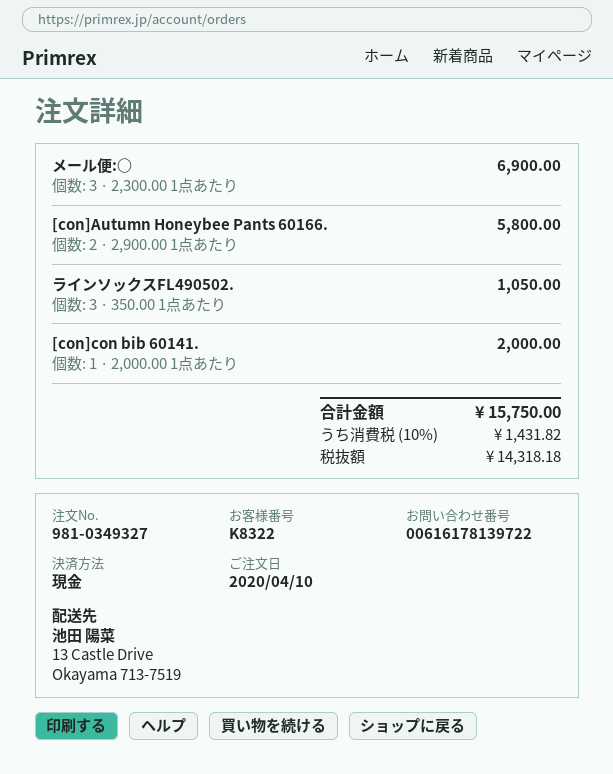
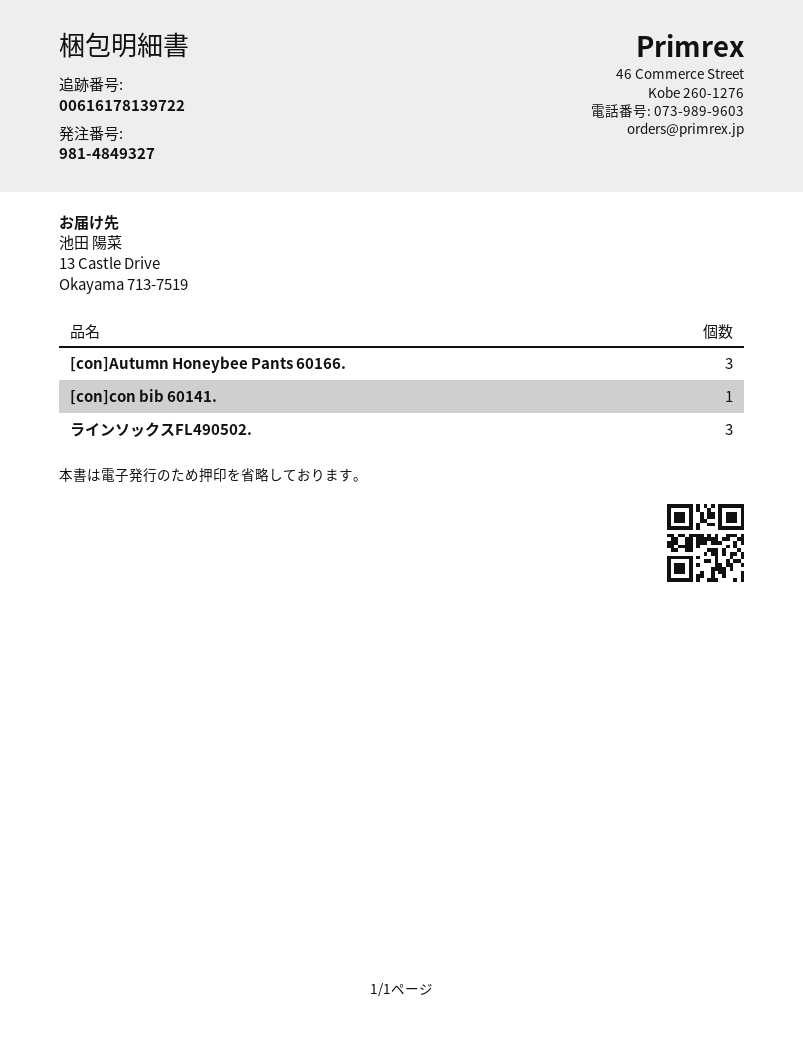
order number: 981-0349327 -> 981-4849327
メール便:○: 3 -> none
[con]Autumn Honeybee Pants 60166.: 2 -> 3

